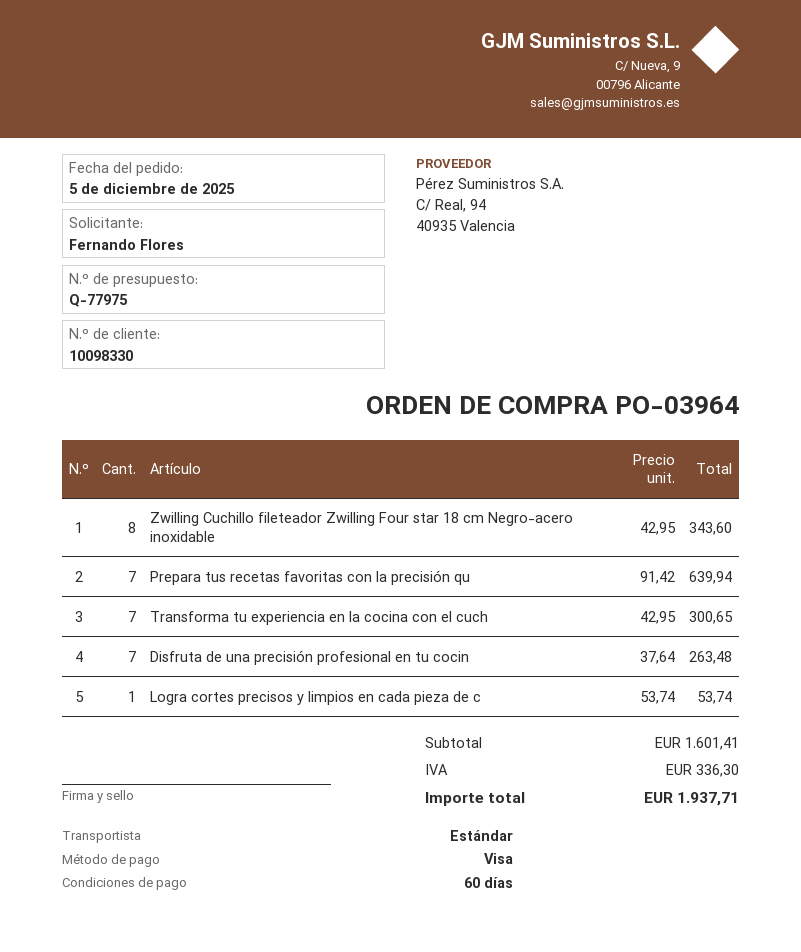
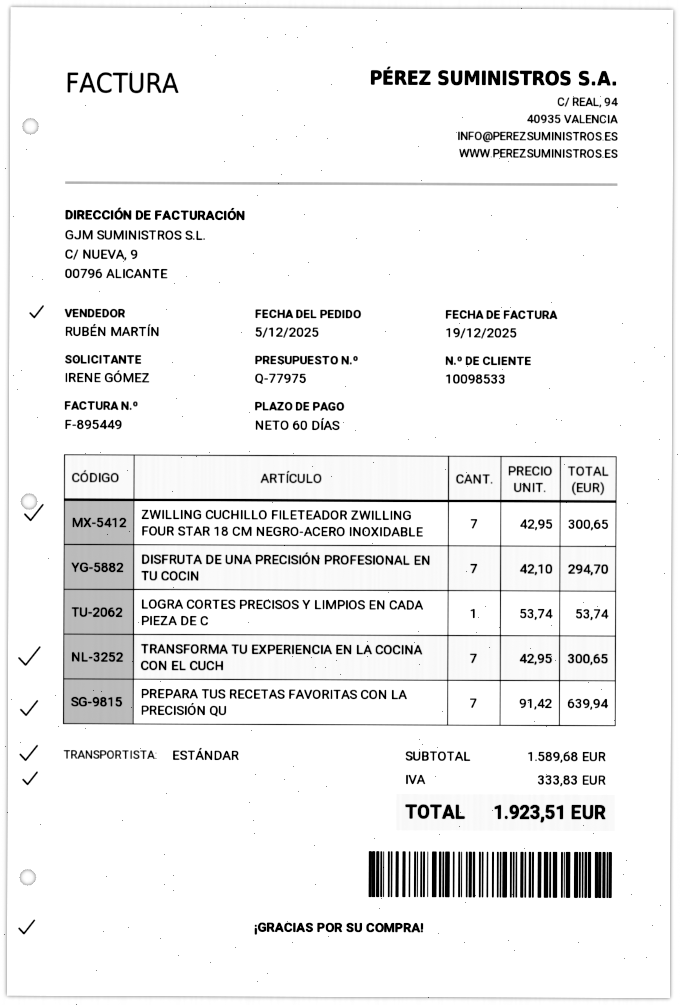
customer number: 10098330 -> 10098533
ordered by: Fernando Flores -> IRENE GÓMEZ
Zwilling Cuchillo fileteador Zwilling Four star 18 cm Negro-acero inoxidable: 8 x 42.95 = 343.60 -> 7 x 42.95 = 300.65
Disfruta de una precisión profesional en tu cocin: 7 x 37.64 = 263.48 -> 7 x 42.10 = 294.70
subtotal: 1601.41 -> 1589.68
tax: 336.30 -> 333.83
total: 1937.71 -> 1923.51

